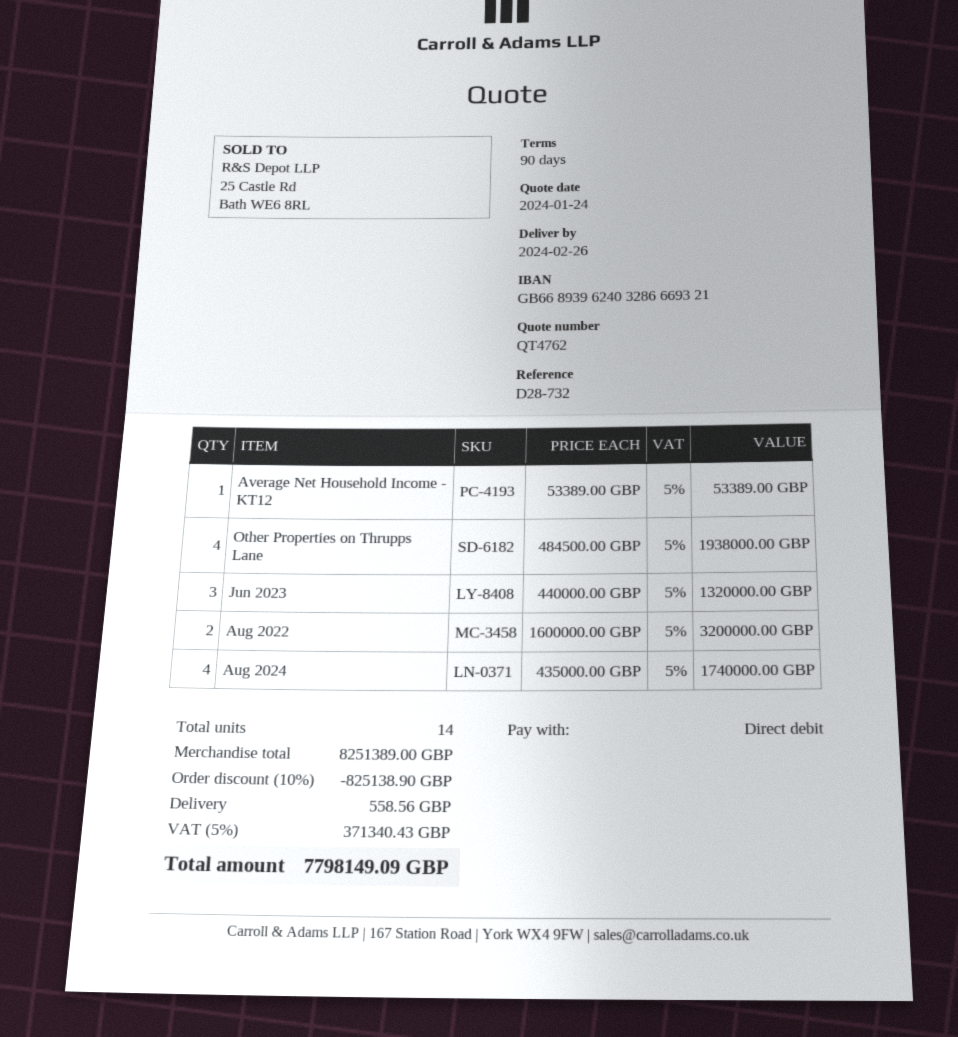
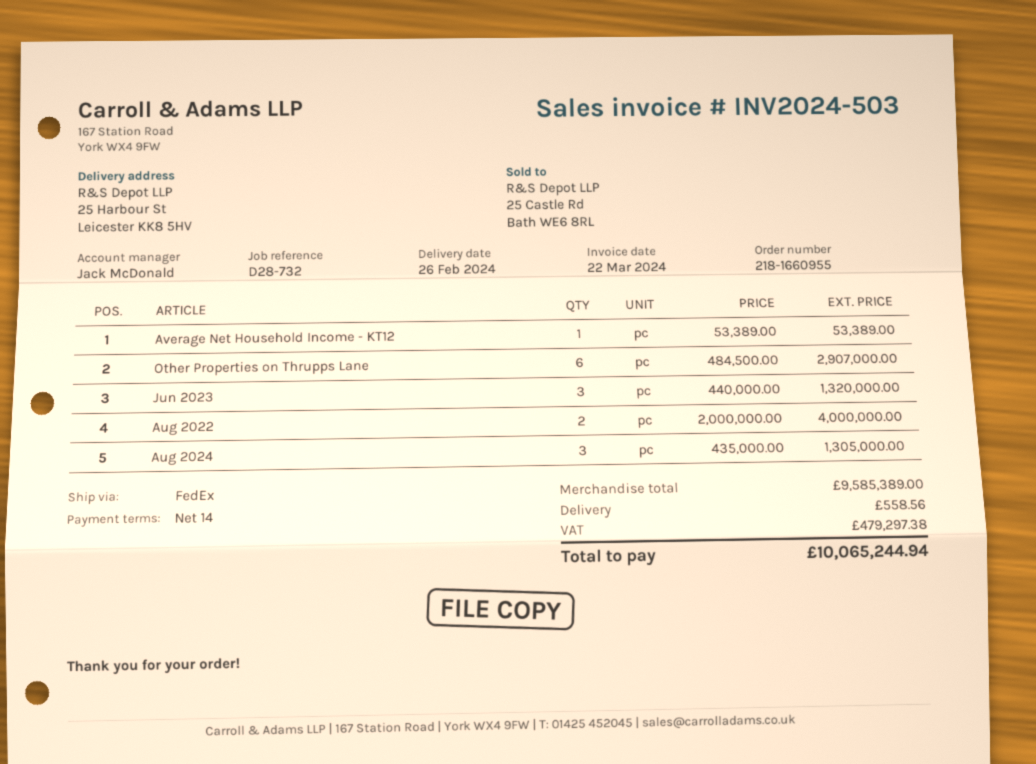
payment terms: 90 days -> 14 days
Other Properties on Thrupps Lane: 4 x 484500.00 = 1938000.00 -> 6 x 484500.00 = 2907000.00
Aug 2022: 2 x 1600000.00 = 3200000.00 -> 2 x 2000000.00 = 4000000.00
Aug 2024: 4 x 435000.00 = 1740000.00 -> 3 x 435000.00 = 1305000.00
subtotal: 8251389.00 -> 9585389.00
discount: 10% = 825138.90 -> none
tax: 371340.43 -> 479297.38
total: 7798149.09 -> 10065244.94

